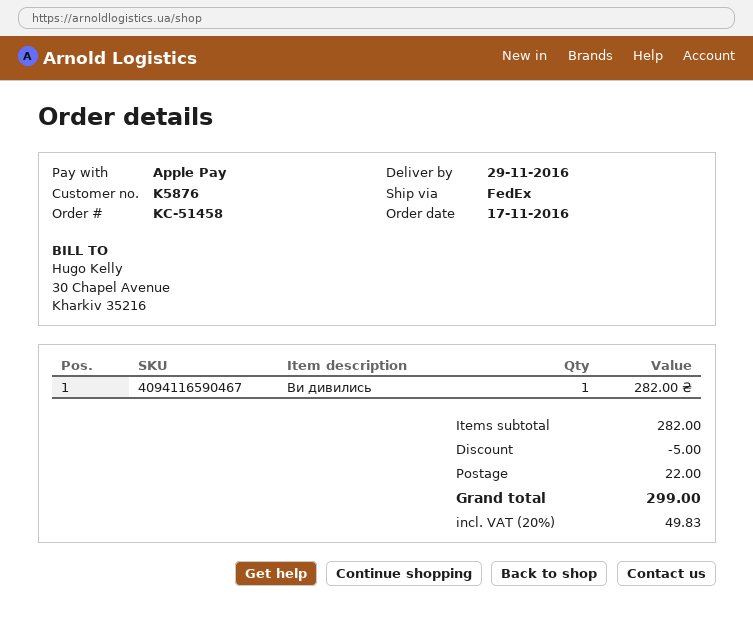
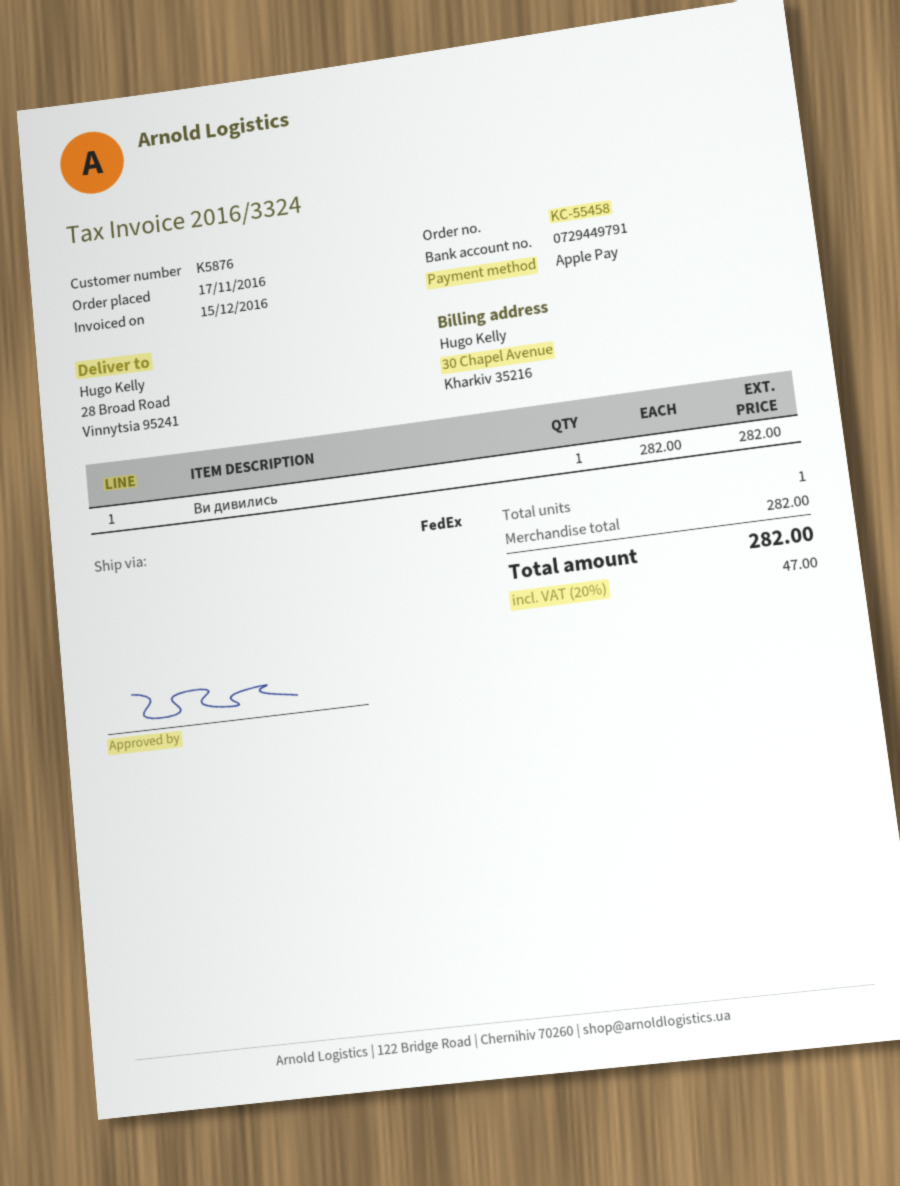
order number: KC-51458 -> KC-55458
discount: 5.00 -> none
shipping: 22.00 -> none
tax: 20% = 49.83 -> 20% = 47.00
total: 299.00 -> 282.00

